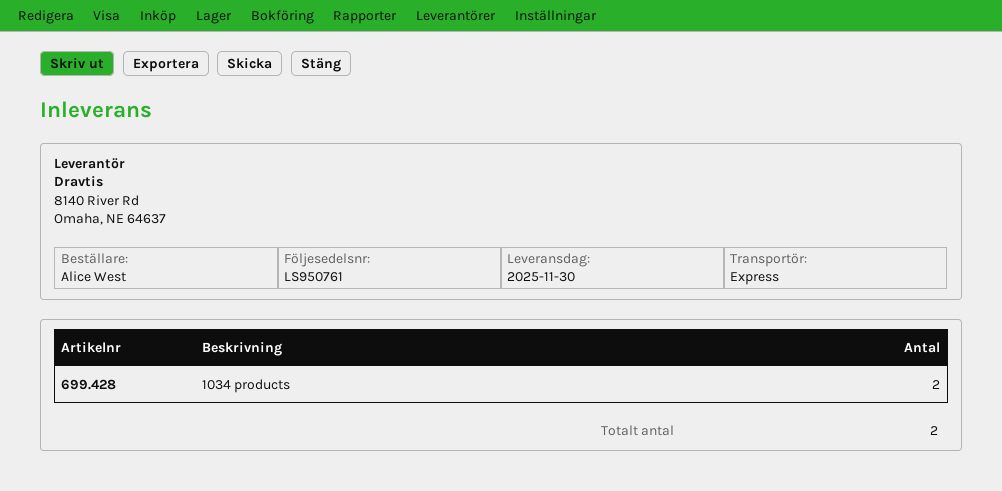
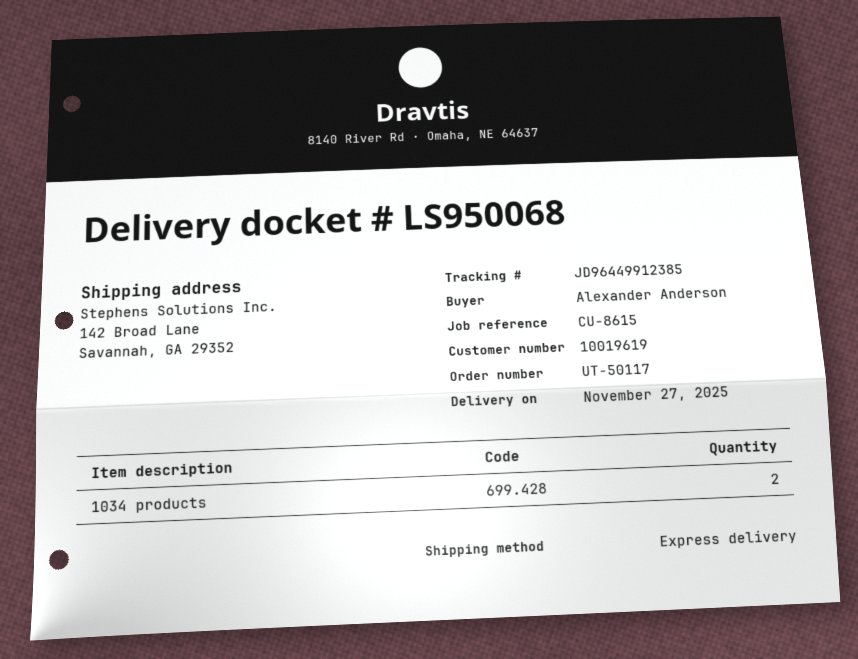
delivery note number: LS950761 -> LS950068
delivery date: 2025-11-30 -> 2025-11-27
ordered by: Alice West -> Alexander Anderson

